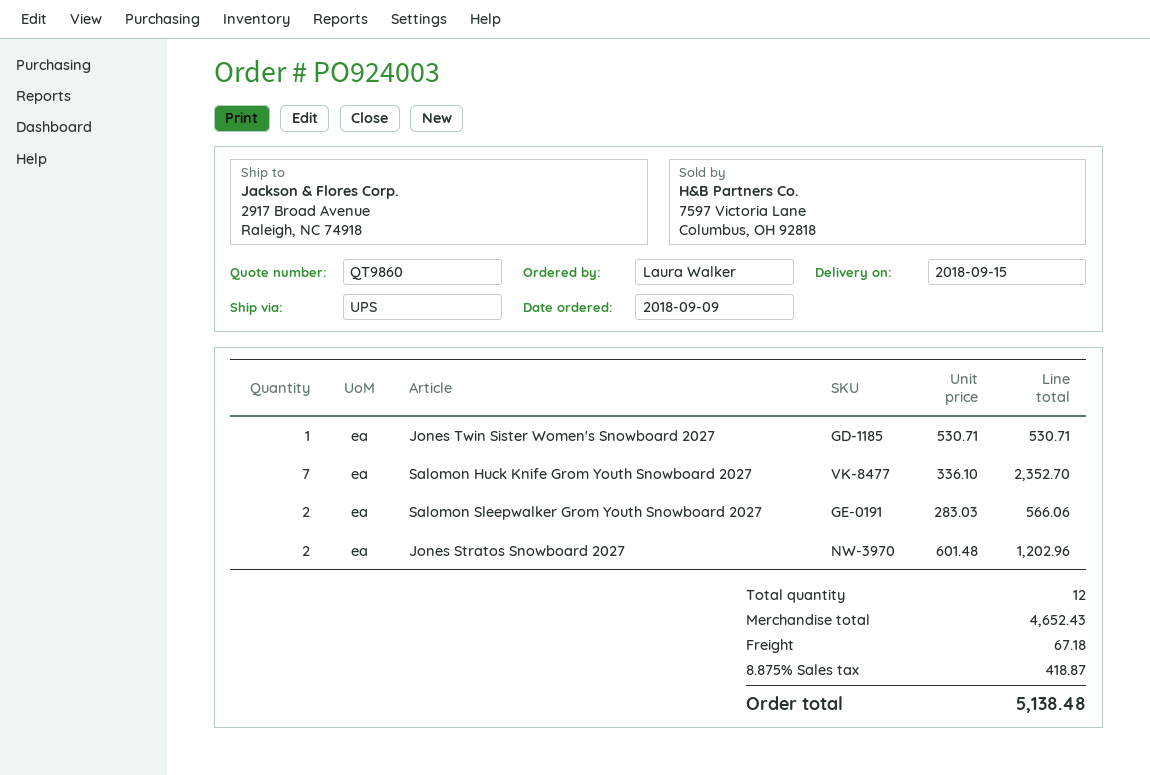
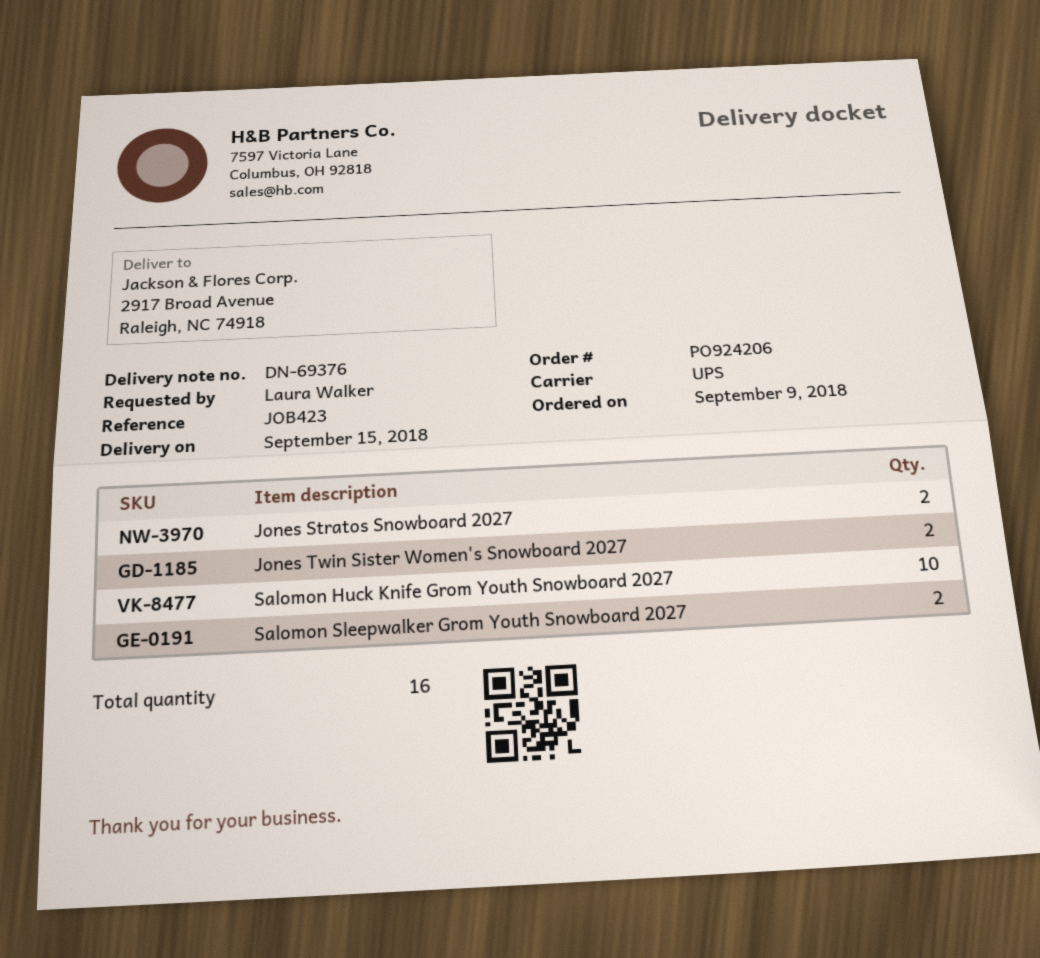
order number: PO924003 -> PO924206
Jones Twin Sister Women's Snowboard 2027: 1 -> 2
Salomon Huck Knife Grom Youth Snowboard 2027: 7 -> 10
total quantity: 12 -> 16

